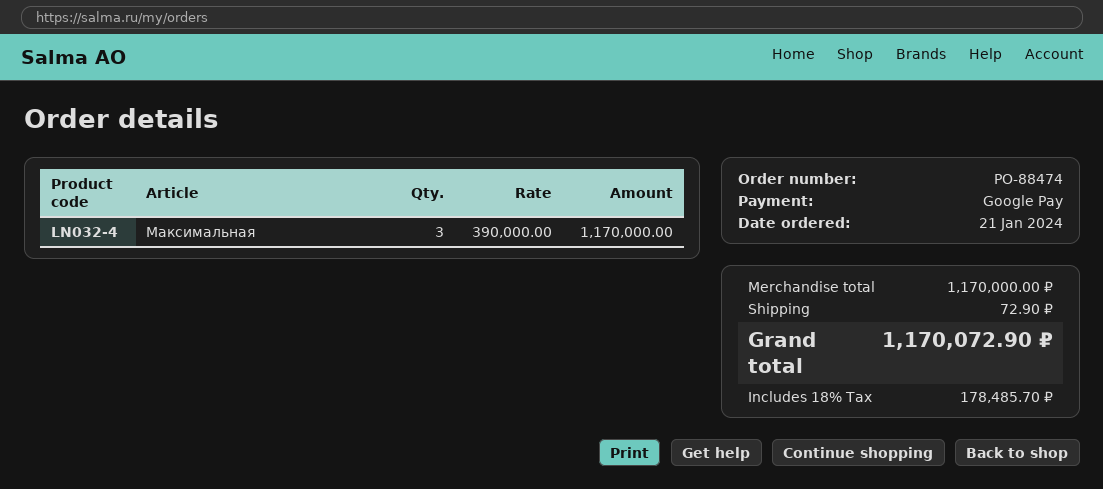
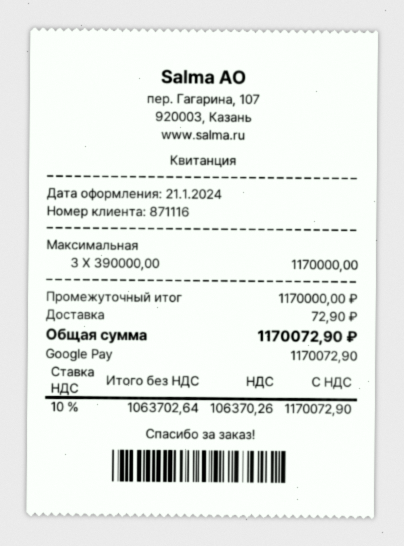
tax: 18% = 178485.70 -> 10% = 106370.26

